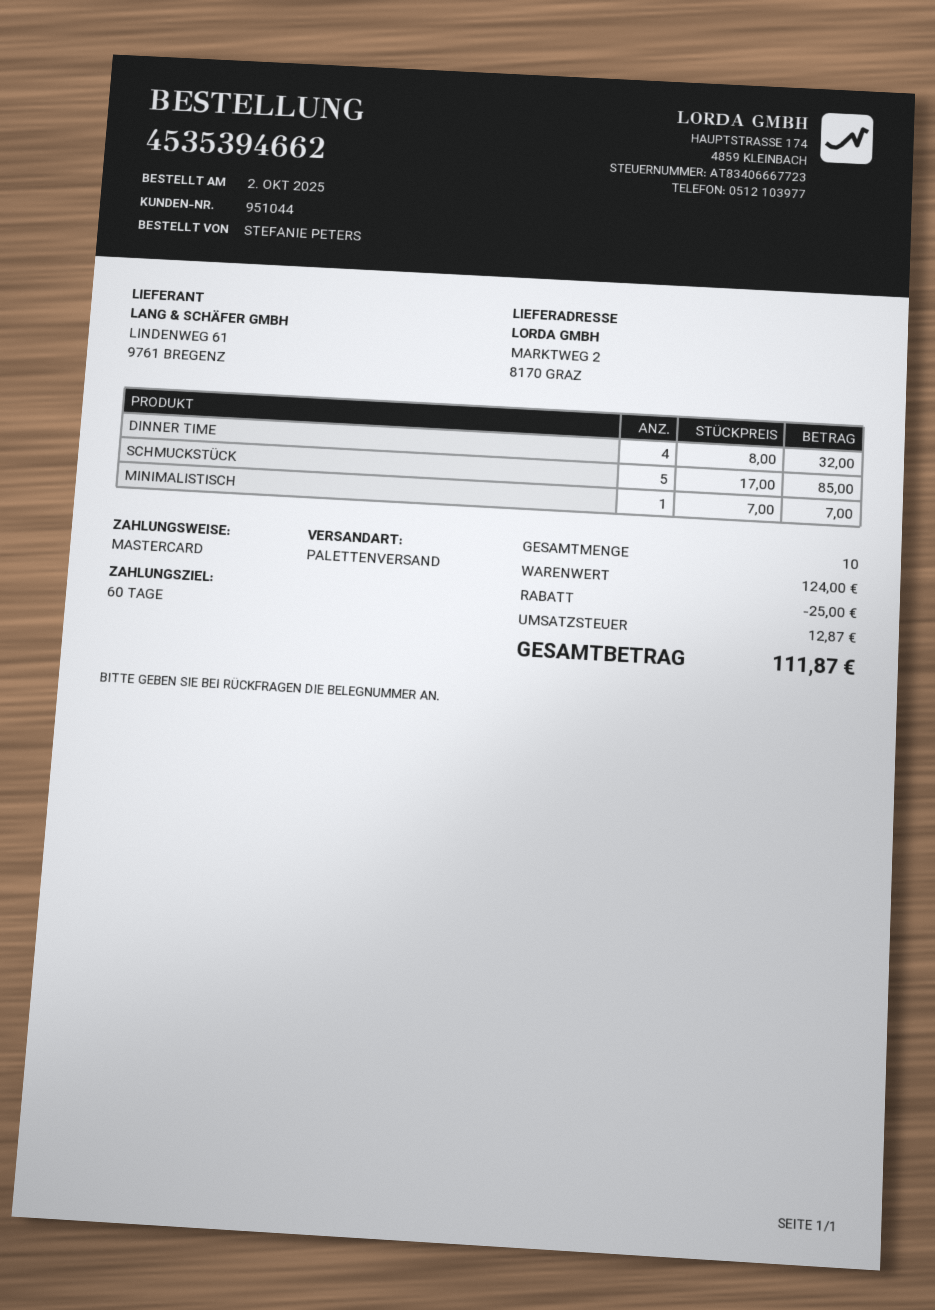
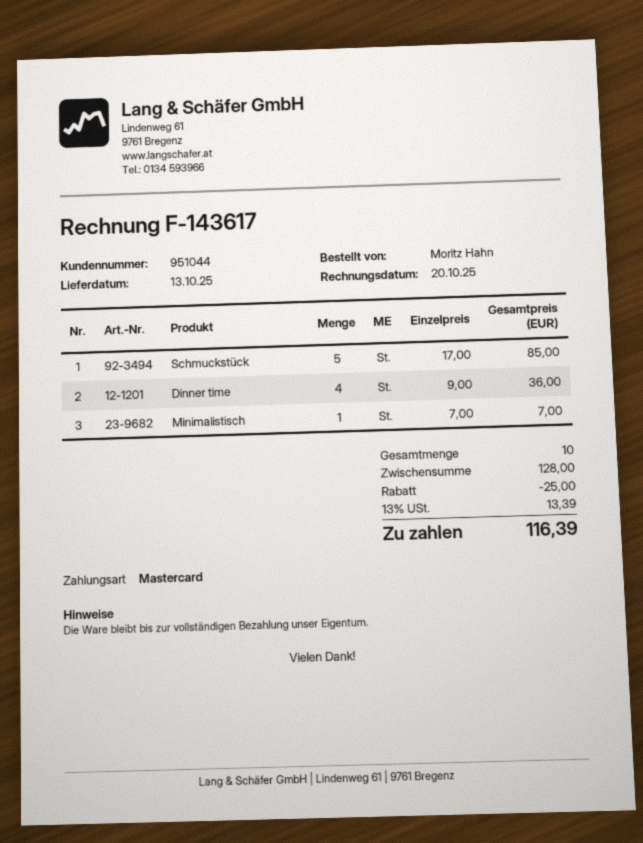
ordered by: STEFANIE PETERS -> Moritz Hahn
DINNER TIME: 4 x 8.00 = 32.00 -> 4 x 9.00 = 36.00
subtotal: 124.00 -> 128.00
tax: 12.87 -> 13.39
total: 111.87 -> 116.39

